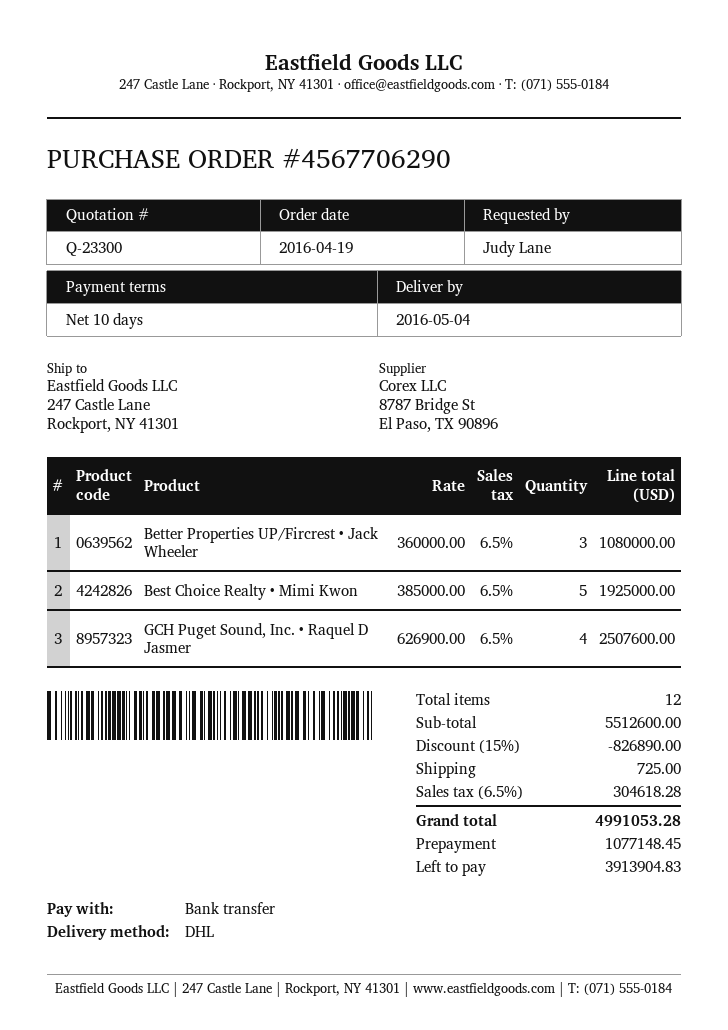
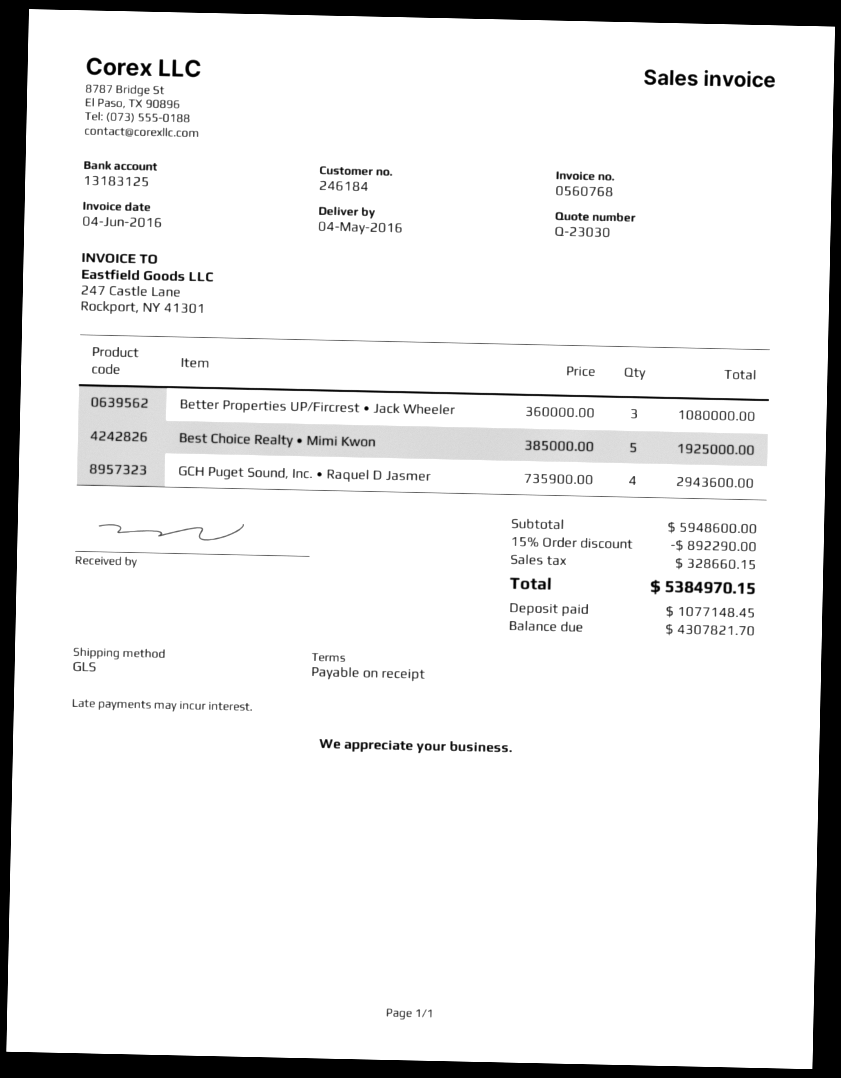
quote number: Q-23300 -> Q-23030
payment terms: 10 days -> on receipt
shipping method: DHL -> GLS
GCH Puget Sound, Inc. • Raquel D Jasmer: 4 x 626900.00 = 2507600.00 -> 4 x 735900.00 = 2943600.00
subtotal: 5512600.00 -> 5948600.00
discount: 15% = 826890.00 -> 15% = 892290.00
shipping: 725.00 -> none
tax: 304618.28 -> 328660.15
total: 4991053.28 -> 5384970.15
balance: 3913904.83 -> 4307821.70

